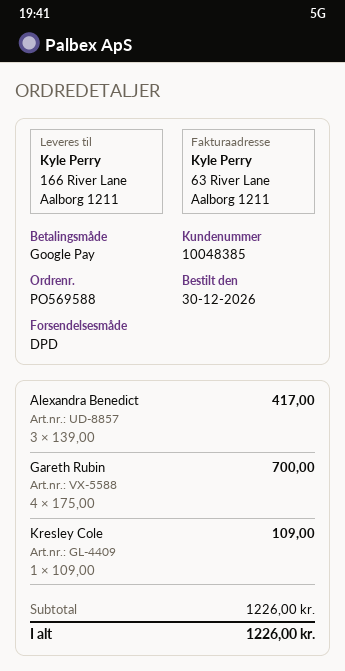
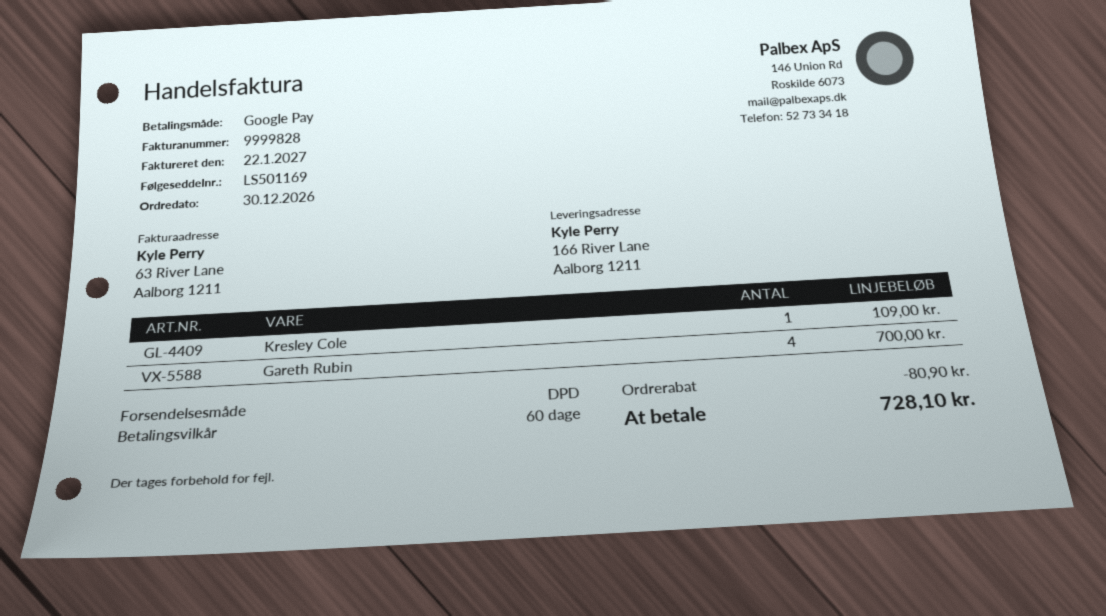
Alexandra Benedict: 3 for 417.00 -> none
discount: none -> 80.90
total: 1226.00 -> 728.10

